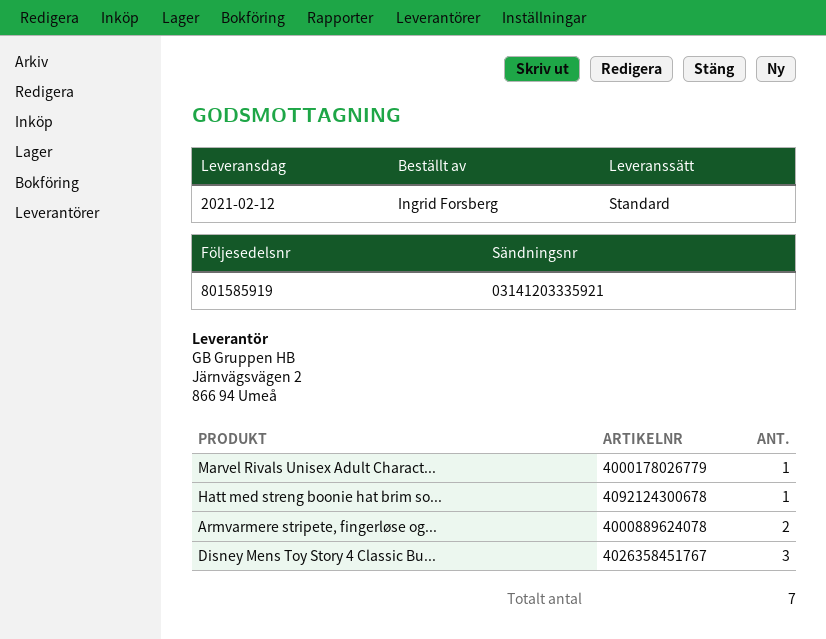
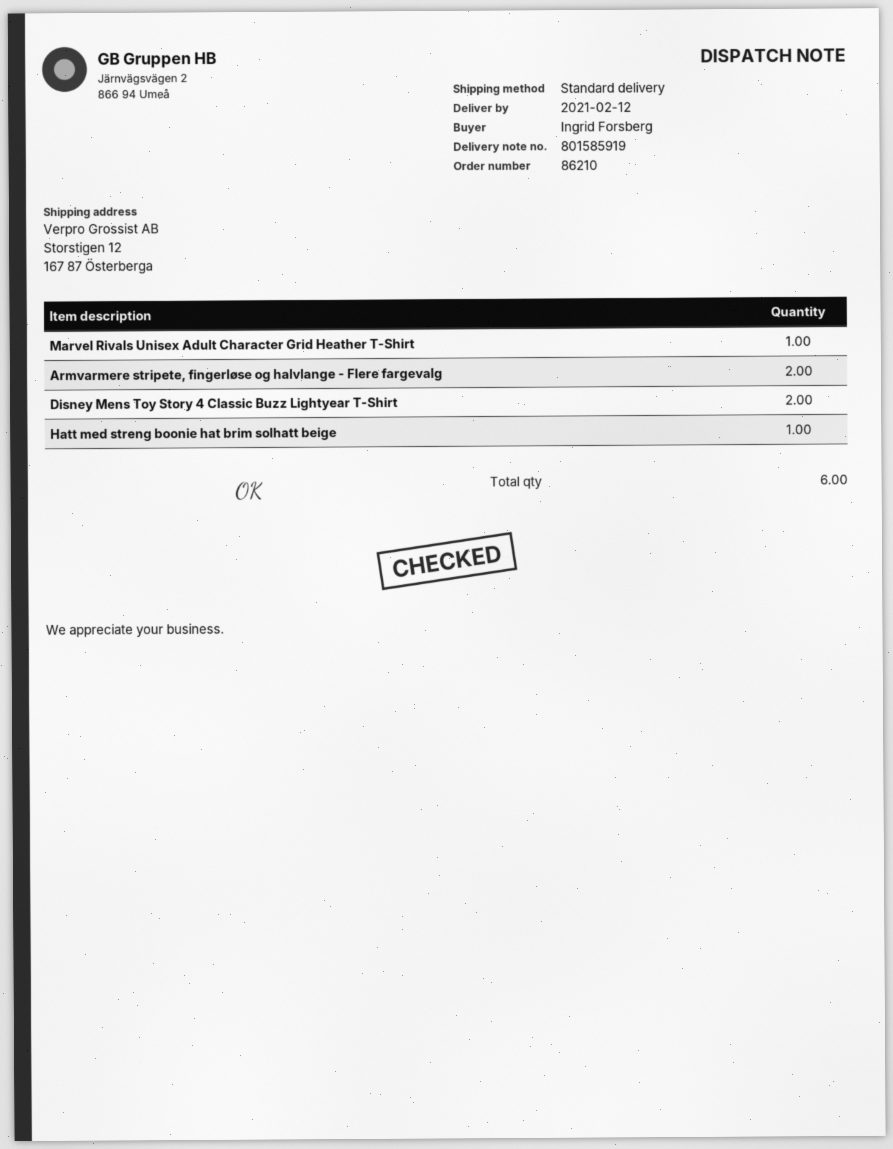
Disney Mens Toy Story 4 Classic Bu...: 3 -> 2
total quantity: 7 -> 6

